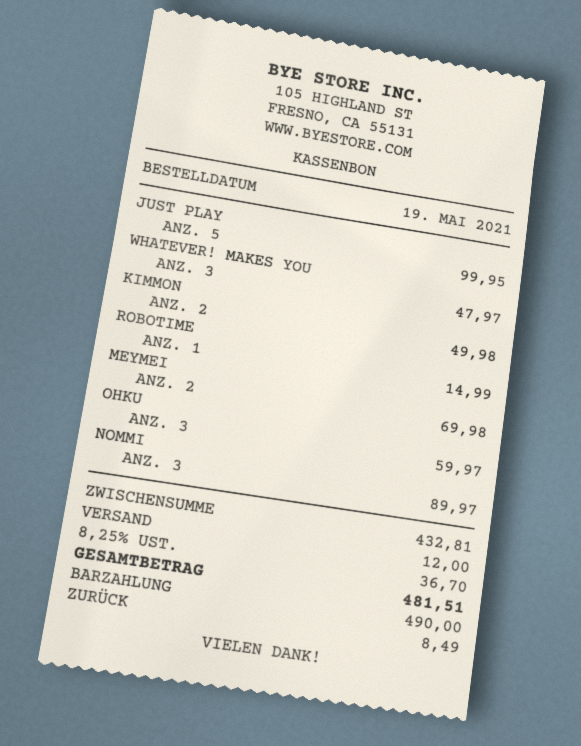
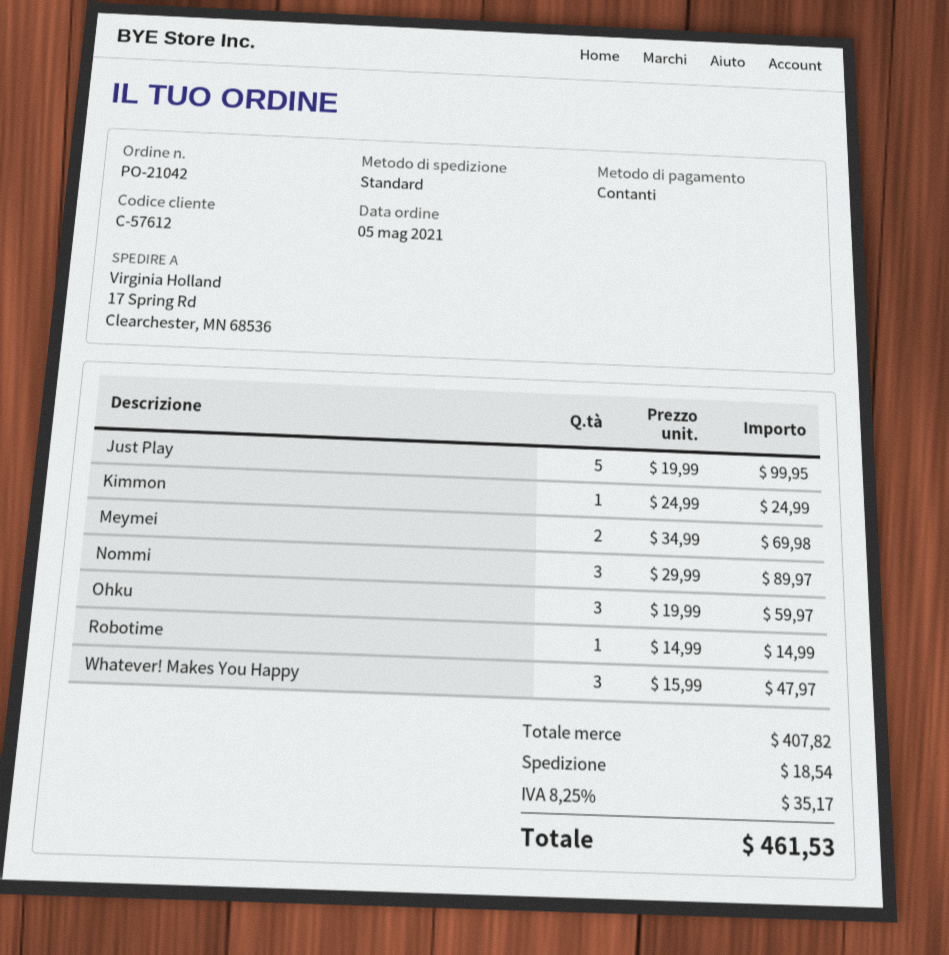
order date: 2021-05-19 -> 2021-05-05
KIMMON: 2 for 49.98 -> 1 for 24.99
subtotal: 432.81 -> 407.82
shipping: 12.00 -> 18.54
tax: 8.25% = 36.70 -> 8.25% = 35.17
total: 481.51 -> 461.53

